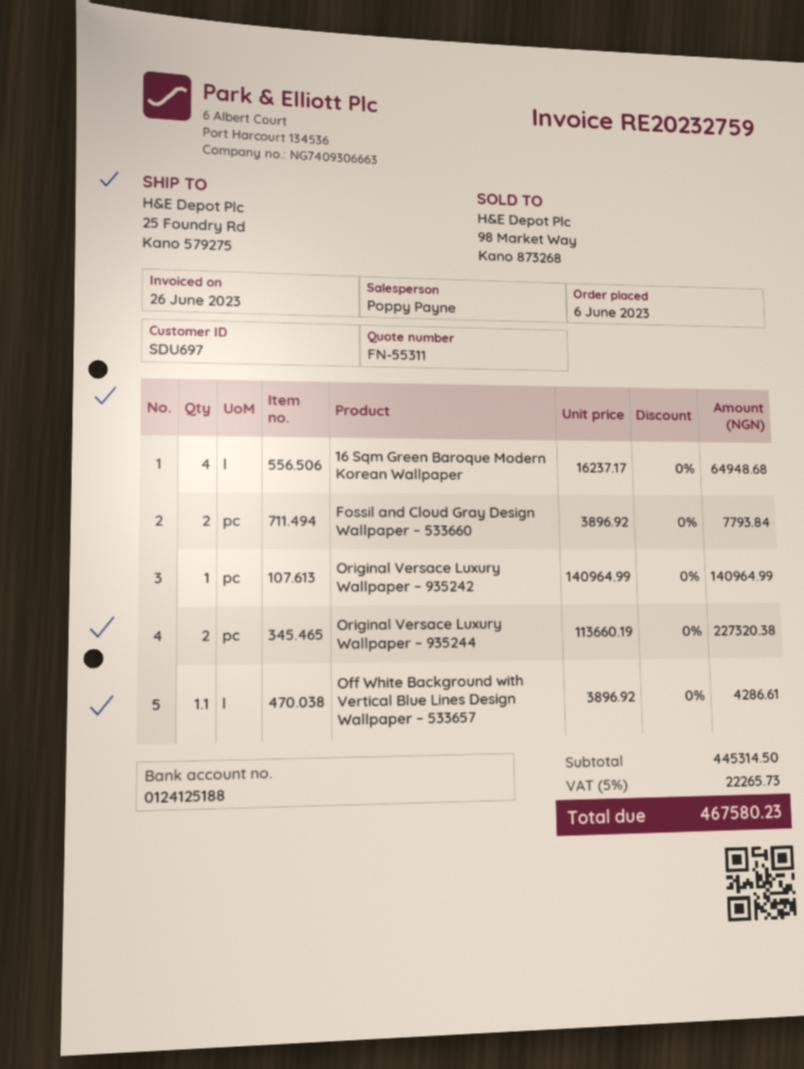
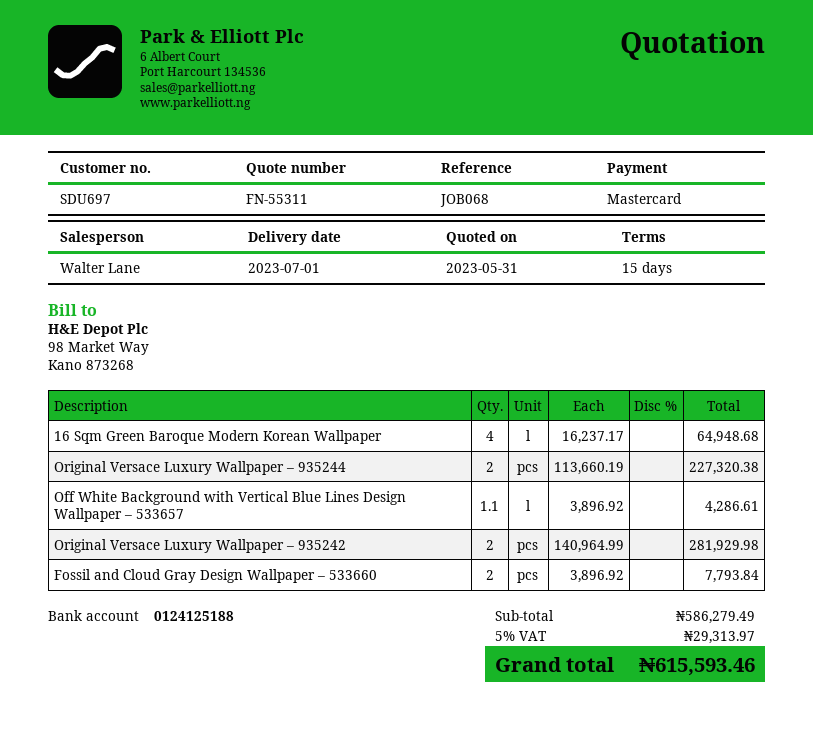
sales rep: Poppy Payne -> Walter Lane
Original Versace Luxury Wallpaper – 935242: 1 x 140964.99 = 140964.99 -> 2 x 140964.99 = 281929.98
subtotal: 445314.50 -> 586279.49
tax: 5% = 22265.73 -> 5% = 29313.97
total: 467580.23 -> 615593.46

